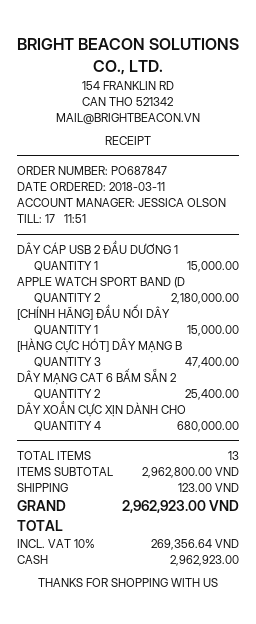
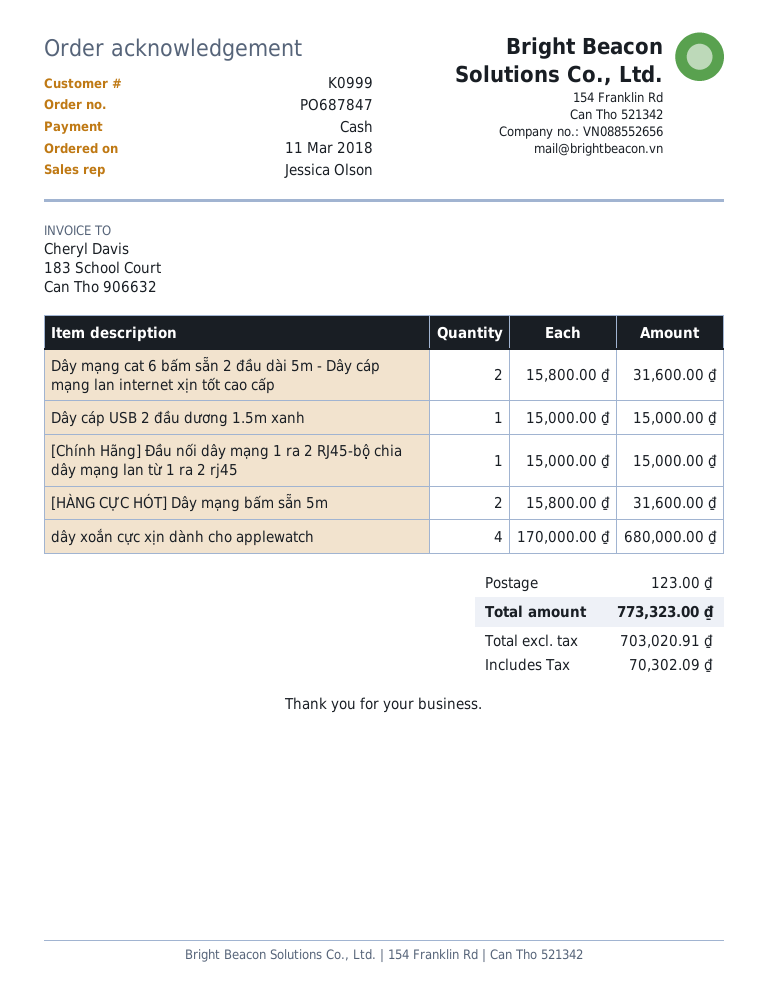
APPLE WATCH SPORT BAND (D: 2 for 2180000.00 -> none
[HÀNG CỰC HÓT] DÂY MẠNG B: 3 for 47400.00 -> 2 for 31600.00
DÂY MẠNG CAT 6 BẤM SẴN 2: 2 for 25400.00 -> 2 for 31600.00
tax: 269356.64 -> 70302.09
total: 2962923.00 -> 773323.00

